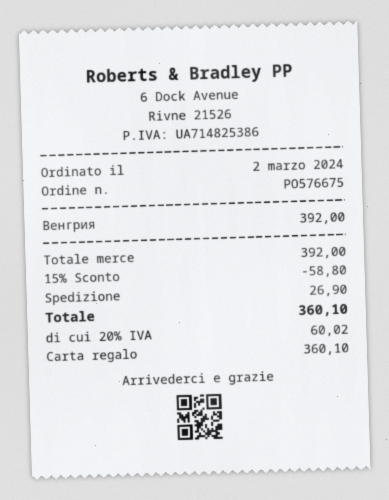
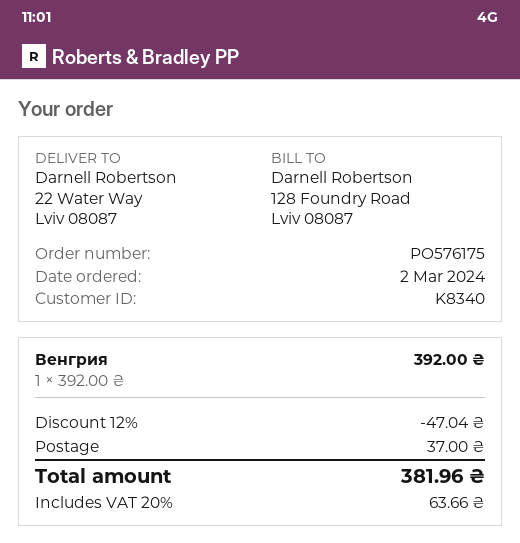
order number: PO576675 -> PO576175
discount: 15% = 58.80 -> 12% = 47.04
shipping: 26.90 -> 37.00
tax: 20% = 60.02 -> 20% = 63.66
total: 360.10 -> 381.96

